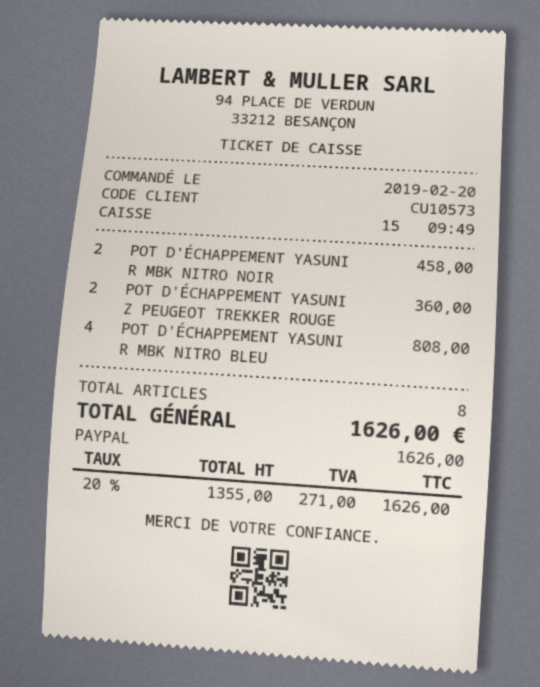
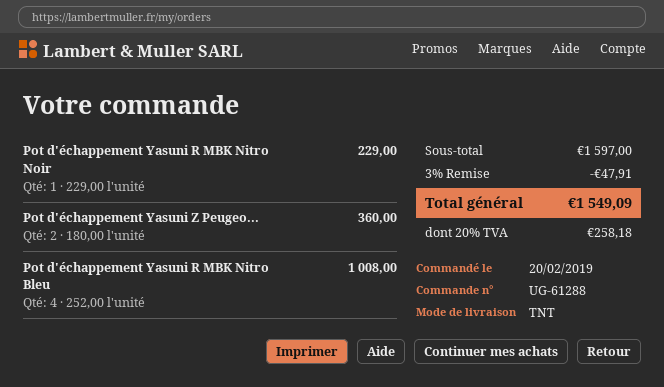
POT D'ÉCHAPPEMENT YASUNI R MBK NITRO NOIR: 2 for 458.00 -> 1 for 229.00
POT D'ÉCHAPPEMENT YASUNI R MBK NITRO BLEU: 4 for 808.00 -> 4 for 1008.00
discount: none -> 3% = 47.91
tax: 20% = 271.00 -> 20% = 258.18
total: 1626.00 -> 1549.09

